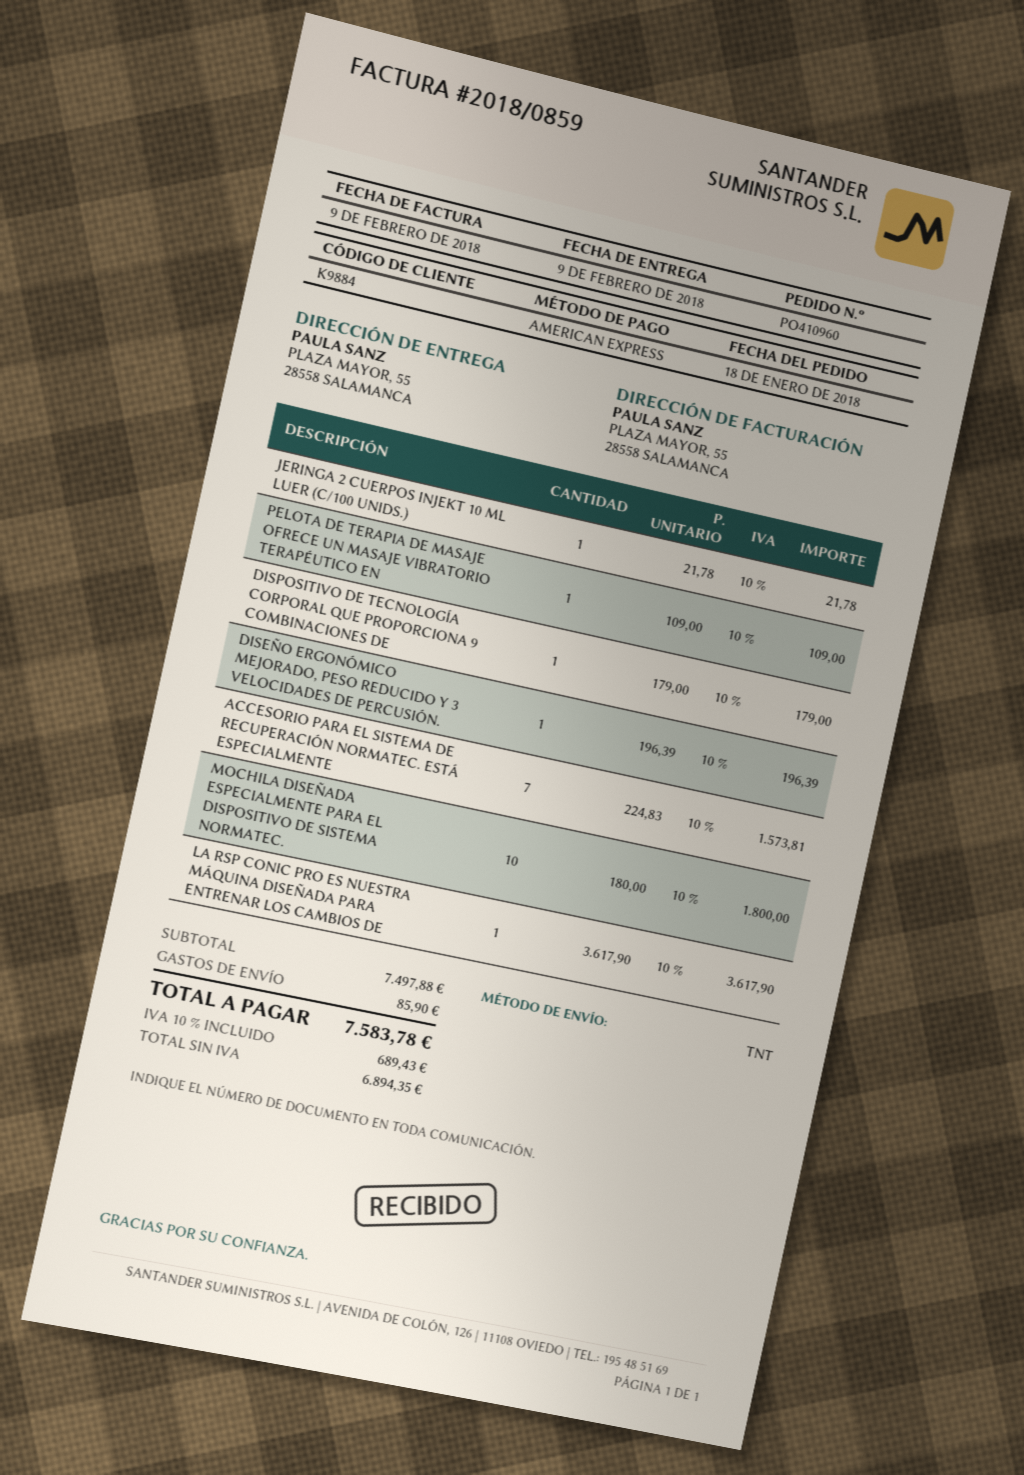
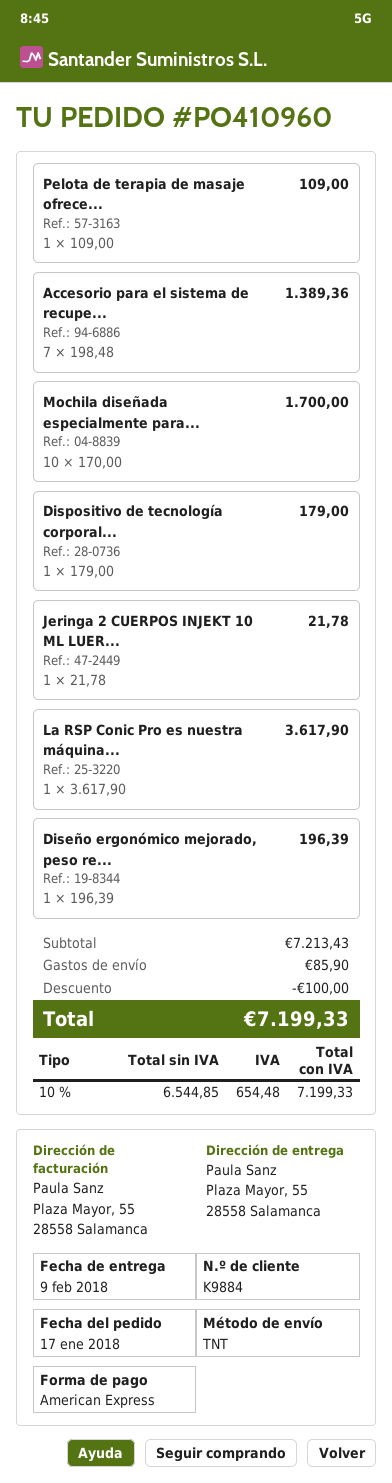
order date: 2018-01-18 -> 2018-01-17
ACCESORIO PARA EL SISTEMA DE RECUPERACIÓN NORMATEC. ESTÁ ESPECIALMENTE: 7 x 224.83 = 1573.81 -> 7 x 198.48 = 1389.36
MOCHILA DISEÑADA ESPECIALMENTE PARA EL DISPOSITIVO DE SISTEMA NORMATEC.: 10 x 180.00 = 1800.00 -> 10 x 170.00 = 1700.00
subtotal: 7497.88 -> 7213.43
discount: none -> 100.00
net: 6894.35 -> 6544.85
tax: 10% = 689.43 -> 10% = 654.48
total: 7583.78 -> 7199.33

